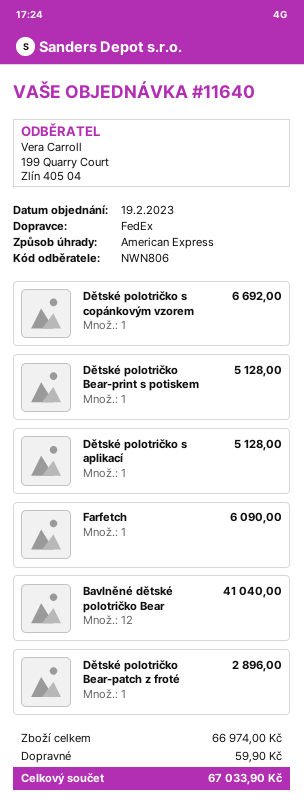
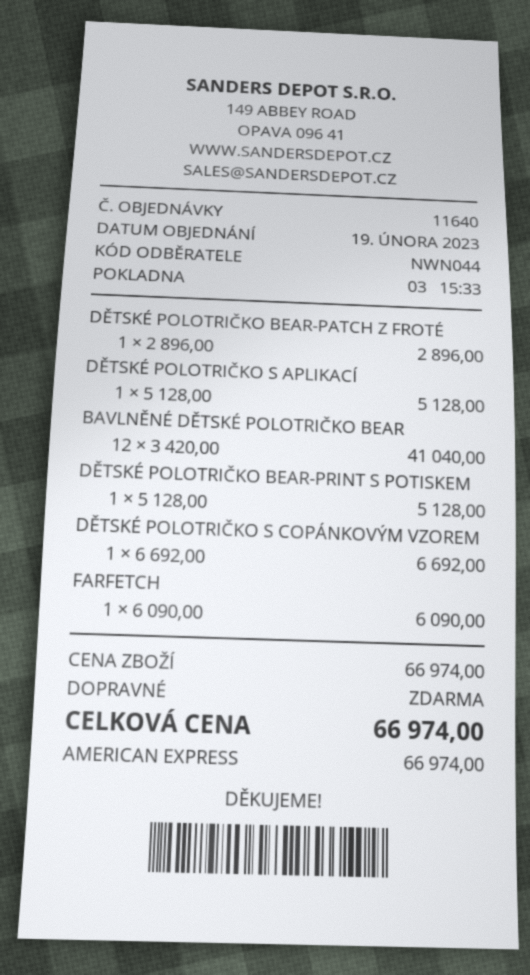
customer number: NWN806 -> NWN044
shipping: 59.90 -> 0.00
total: 67033.90 -> 66974.00

